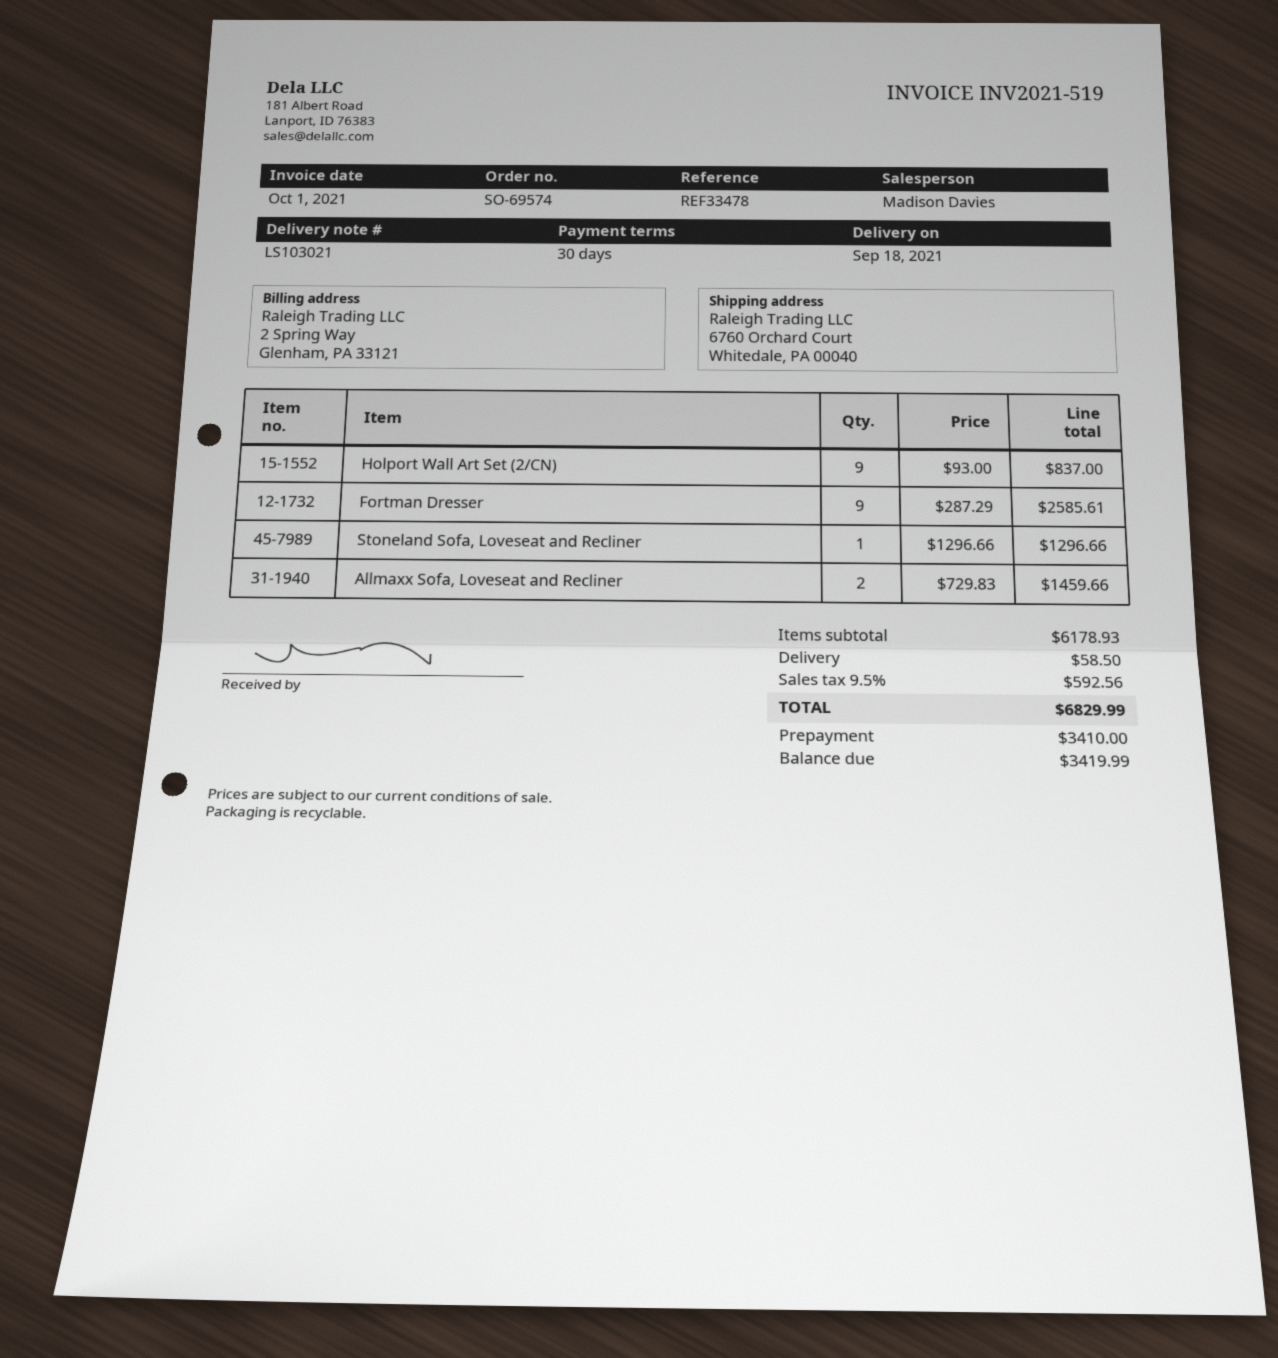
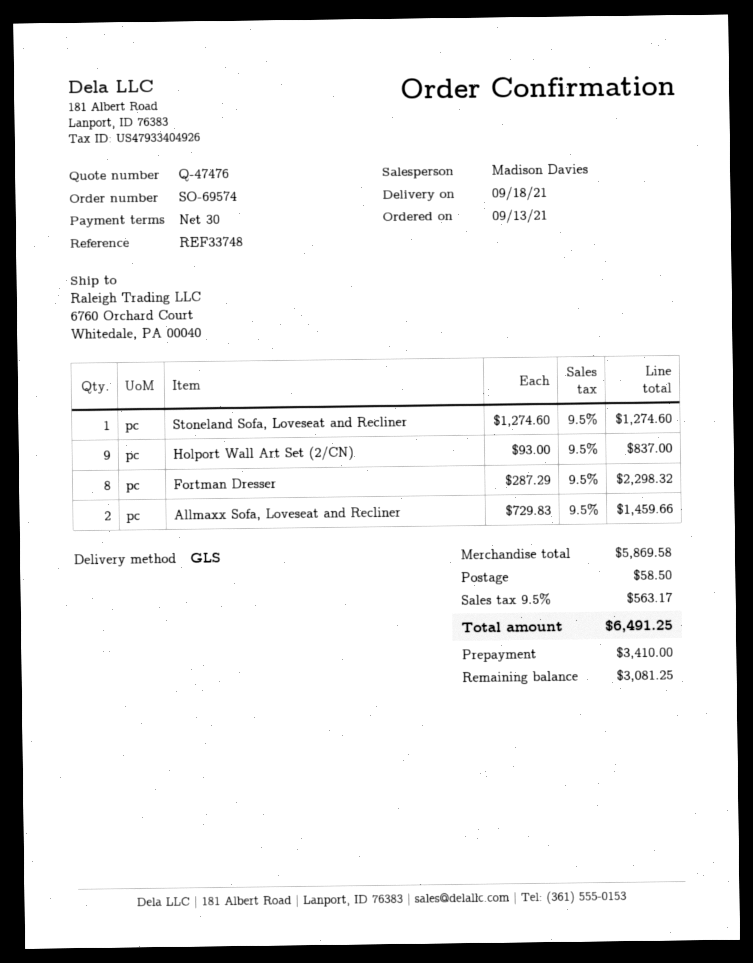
reference: REF33478 -> REF33748
Fortman Dresser: 9 x 287.29 = 2585.61 -> 8 x 287.29 = 2298.32
Stoneland Sofa, Loveseat and Recliner: 1 x 1296.66 = 1296.66 -> 1 x 1274.60 = 1274.60
subtotal: 6178.93 -> 5869.58
tax: 9.5% = 592.56 -> 9.5% = 563.17
total: 6829.99 -> 6491.25
balance: 3419.99 -> 3081.25

